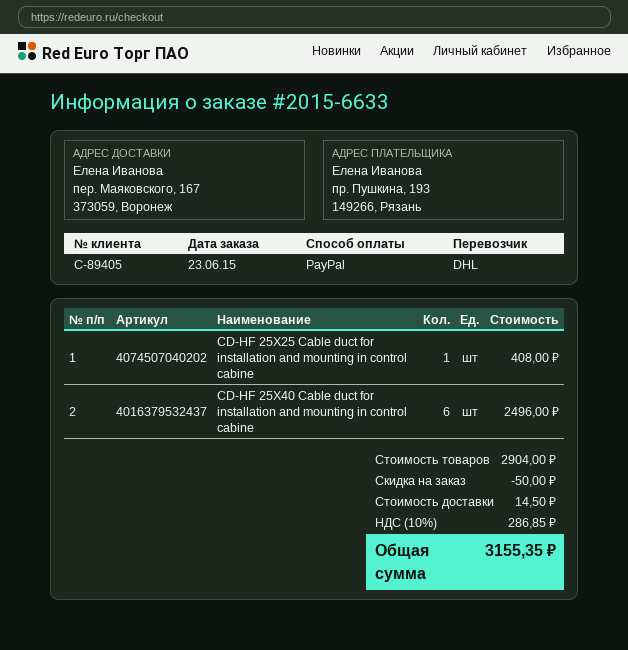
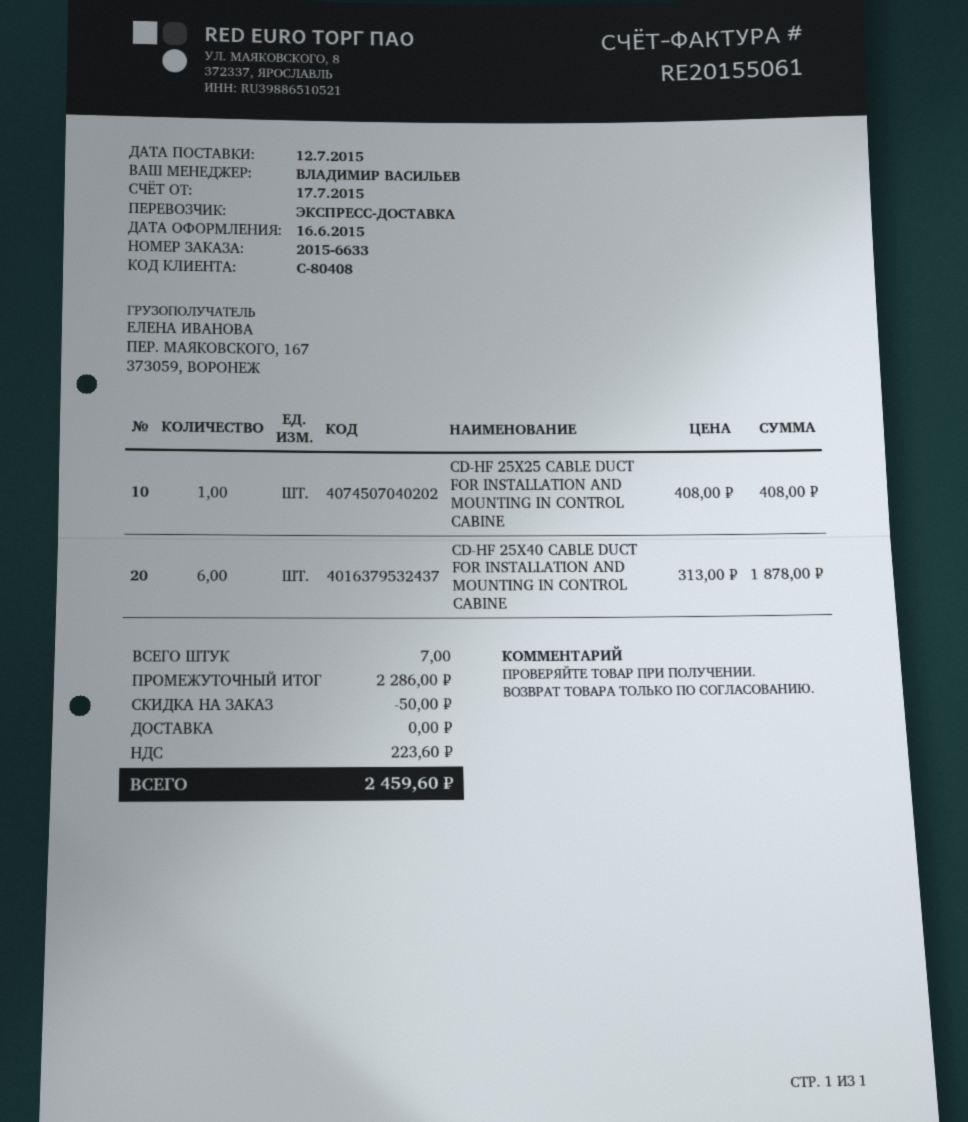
order date: 2015-06-23 -> 2015-06-16
customer number: C-89405 -> C-80408
shipping method: DHL -> express
CD-HF 25X40 Cable duct for installation and mounting in control cabine: 6 for 2496.00 -> 6 for 1878.00
subtotal: 2904.00 -> 2286.00
shipping: 14.50 -> 0.00
tax: 286.85 -> 223.60
total: 3155.35 -> 2459.60

